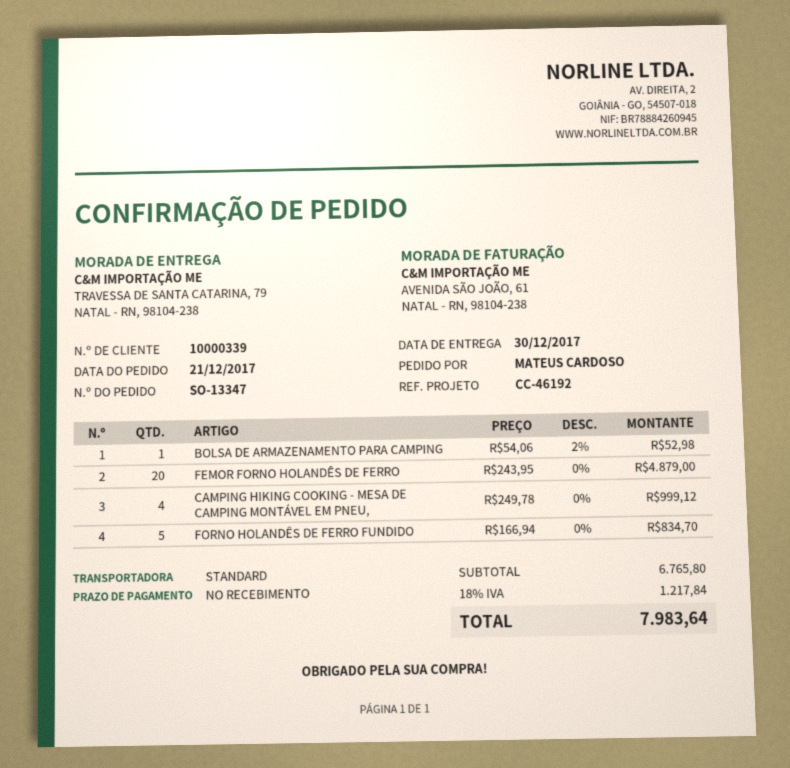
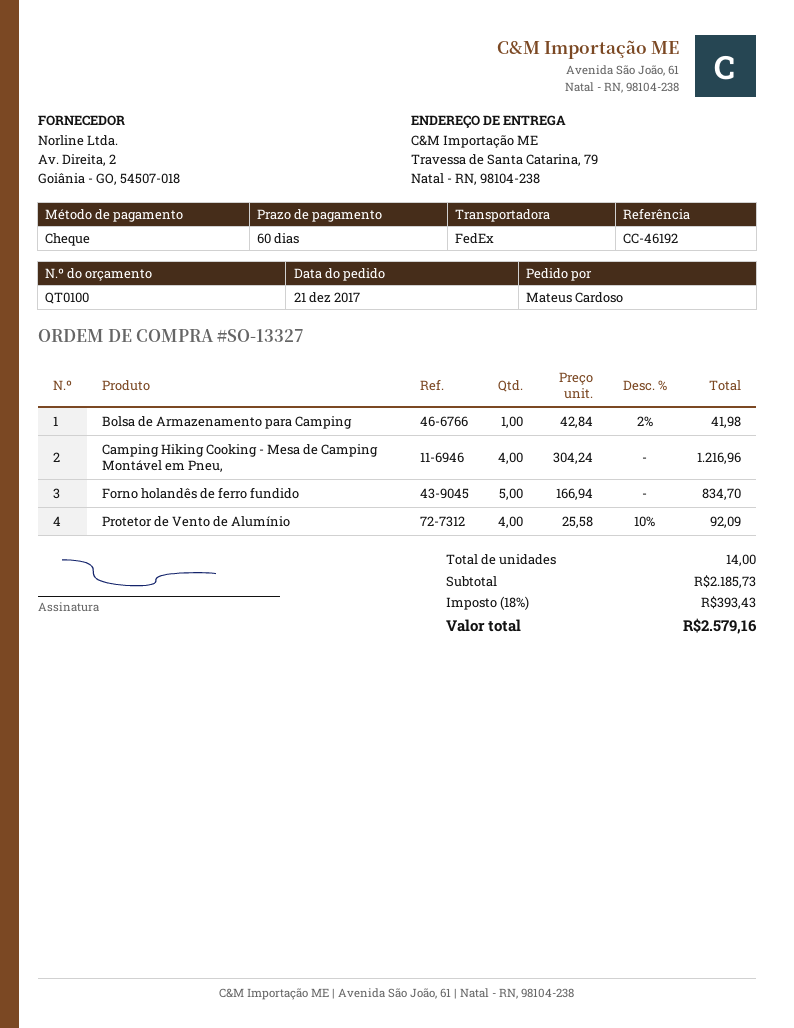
order number: SO-13347 -> SO-13327
payment terms: on receipt -> 60 days
shipping method: standard -> FedEx
BOLSA DE ARMAZENAMENTO PARA CAMPING: 1 x 54.06 - 2% = 52.98 -> 1 x 42.84 - 2% = 41.98
FEMOR FORNO HOLANDÊS DE FERRO: 20 x 243.95 = 4879.00 -> none
CAMPING HIKING COOKING - MESA DE CAMPING MONTÁVEL EM PNEU,: 4 x 249.78 = 999.12 -> 4 x 304.24 = 1216.96
Protetor de Vento de Alumínio: none -> 4 x 25.58 - 10% = 92.09
subtotal: 6765.80 -> 2185.73
tax: 18% = 1217.84 -> 18% = 393.43
total: 7983.64 -> 2579.16

